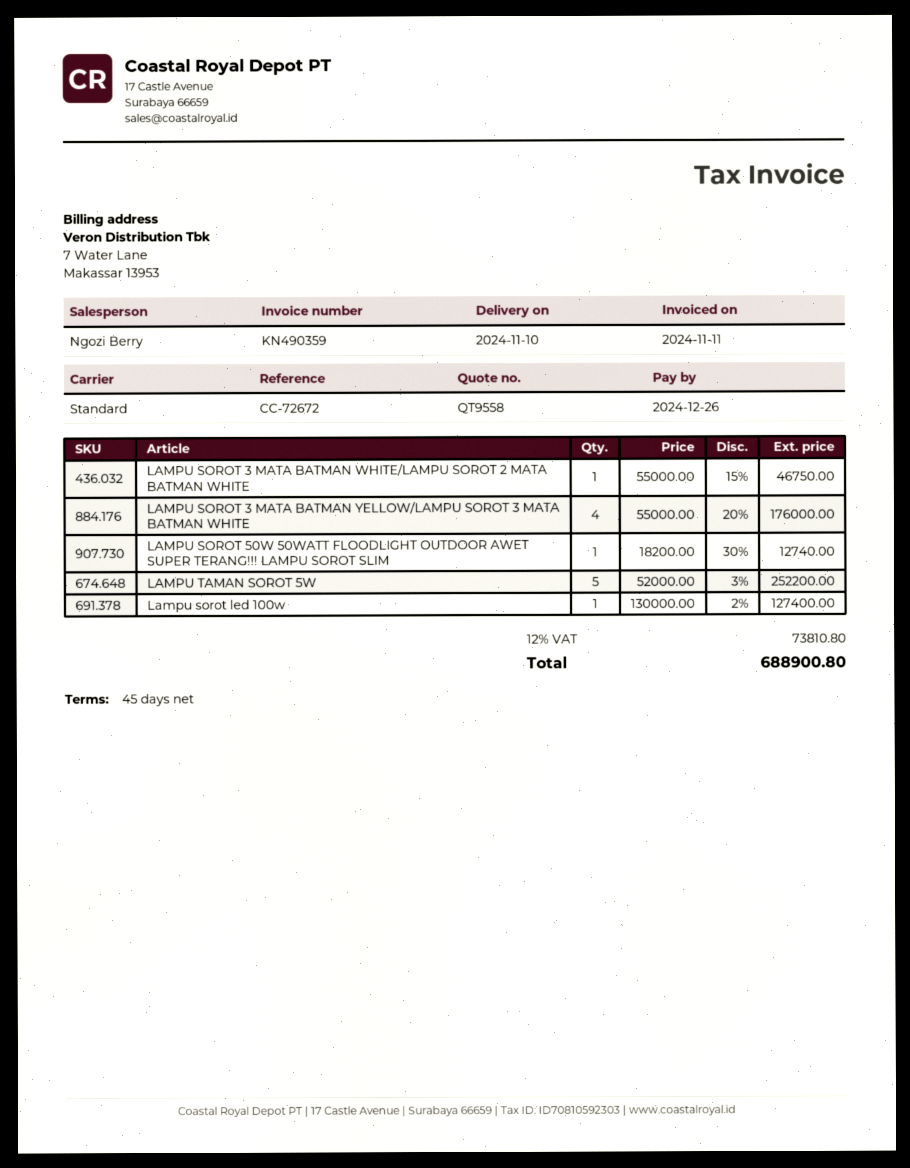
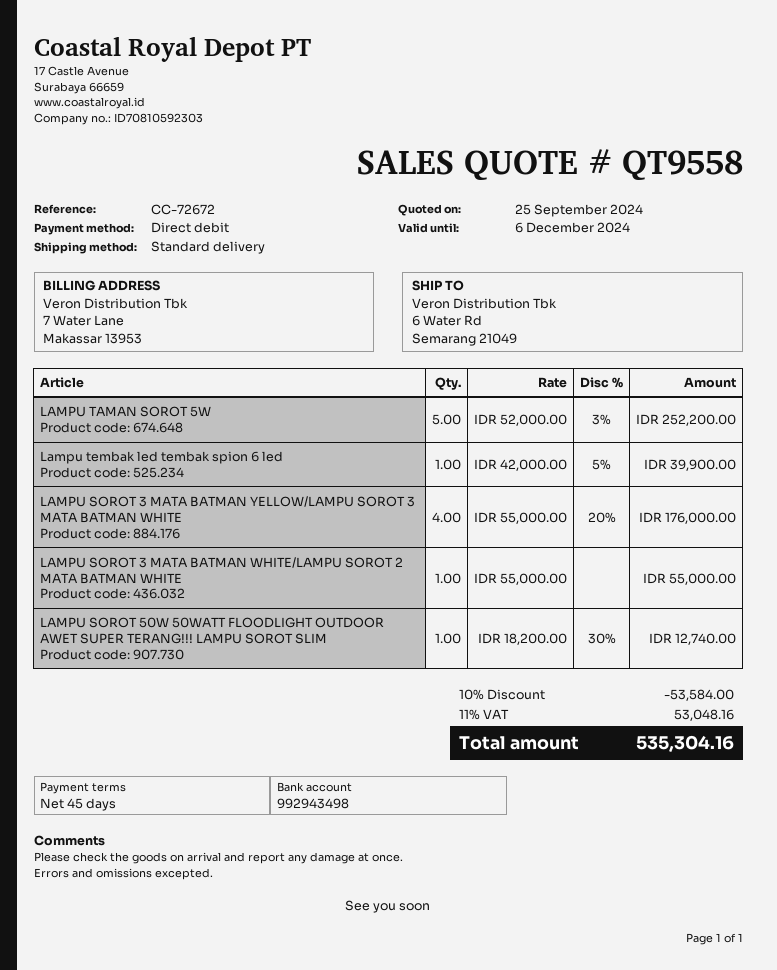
LAMPU SOROT 3 MATA BATMAN WHITE/LAMPU SOROT 2 MATA BATMAN WHITE: 1 x 55000.00 - 15% = 46750.00 -> 1 x 55000.00 = 55000.00
Lampu sorot led 100w: 1 x 130000.00 - 2% = 127400.00 -> none
Lampu tembak led tembak spion 6 led: none -> 1 x 42000.00 - 5% = 39900.00
discount: none -> 10% = 53584.00
tax: 12% = 73810.80 -> 11% = 53048.16
total: 688900.80 -> 535304.16

